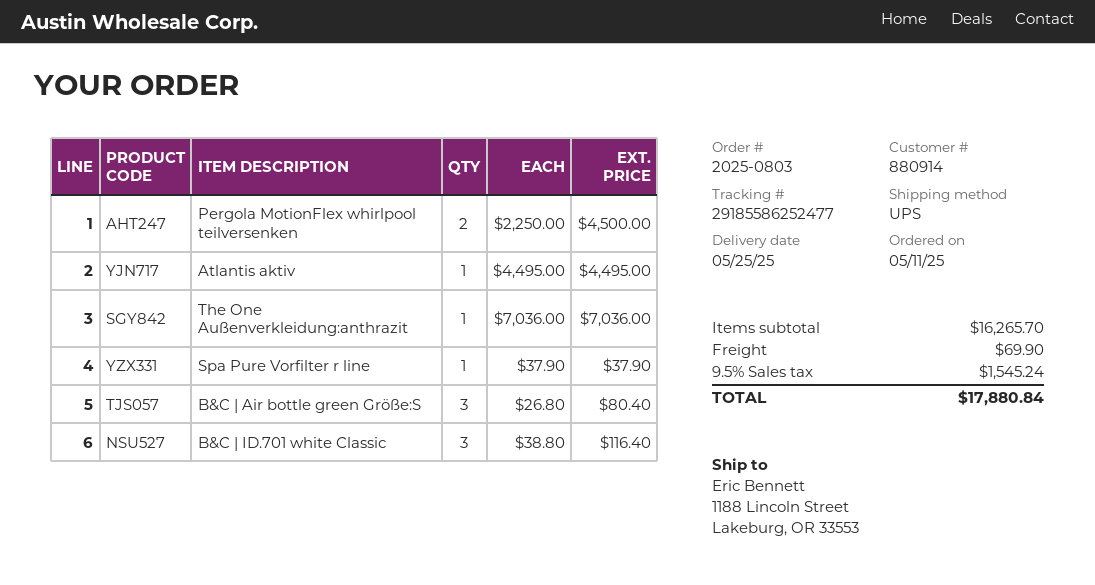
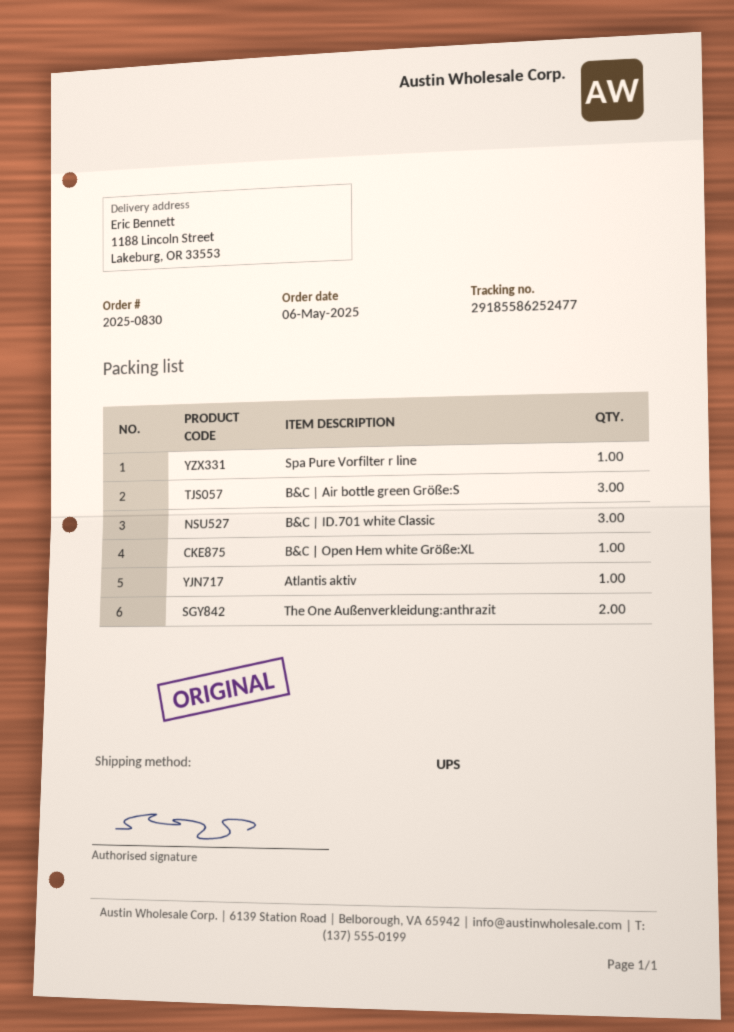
order number: 2025-0803 -> 2025-0830
order date: 2025-05-11 -> 2025-05-06
Pergola MotionFlex whirlpool teilversenken: 2 -> none
The One Außenverkleidung:anthrazit: 1 -> 2
B&C | Open Hem white Größe:XL: none -> 1

